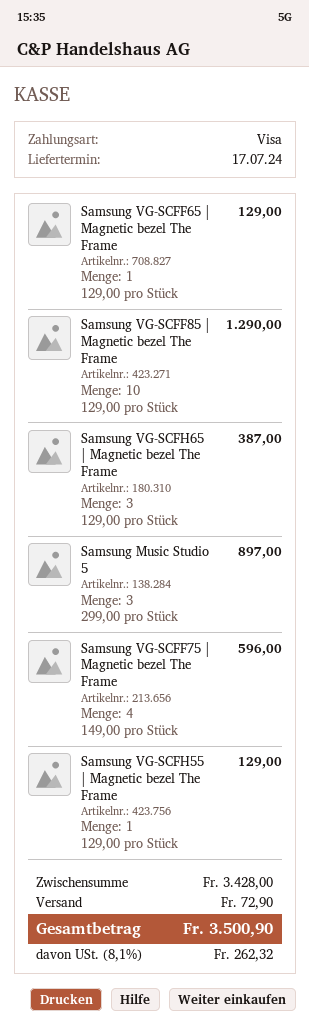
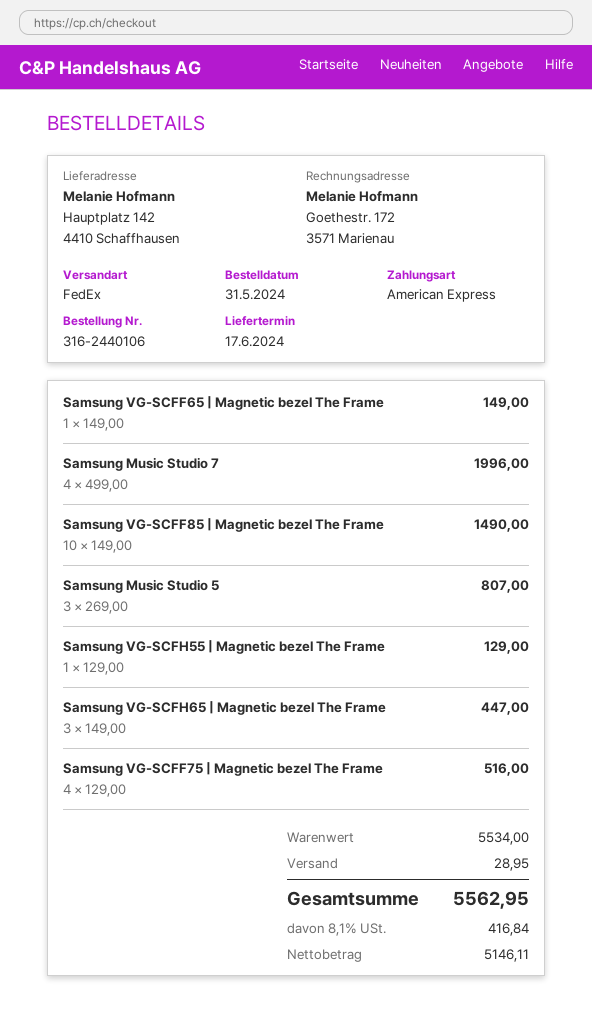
delivery date: 2024-07-17 -> 2024-06-17
payment method: Visa -> American Express
Samsung VG-SCFF65 | Magnetic bezel The Frame: 1 x 129.00 = 129.00 -> 1 x 149.00 = 149.00
Samsung VG-SCFF85 | Magnetic bezel The Frame: 10 x 129.00 = 1290.00 -> 10 x 149.00 = 1490.00
Samsung VG-SCFH65 | Magnetic bezel The Frame: 3 x 129.00 = 387.00 -> 3 x 149.00 = 447.00
Samsung Music Studio 5: 3 x 299.00 = 897.00 -> 3 x 269.00 = 807.00
Samsung VG-SCFF75 | Magnetic bezel The Frame: 4 x 149.00 = 596.00 -> 4 x 129.00 = 516.00
Samsung Music Studio 7: none -> 4 x 499.00 = 1996.00
subtotal: 3428.00 -> 5534.00
shipping: 72.90 -> 28.95
tax: 8.1% = 262.32 -> 8.1% = 416.84
total: 3500.90 -> 5562.95

